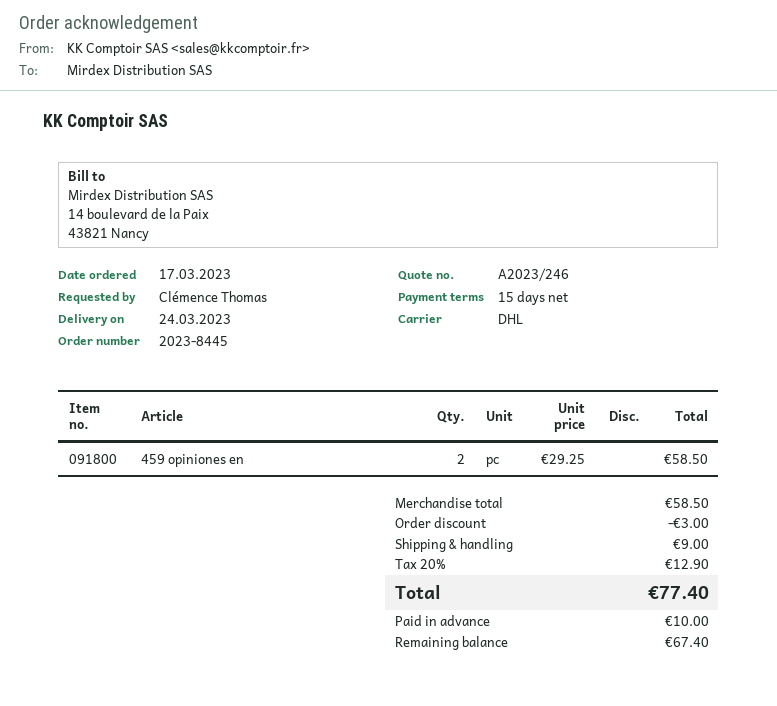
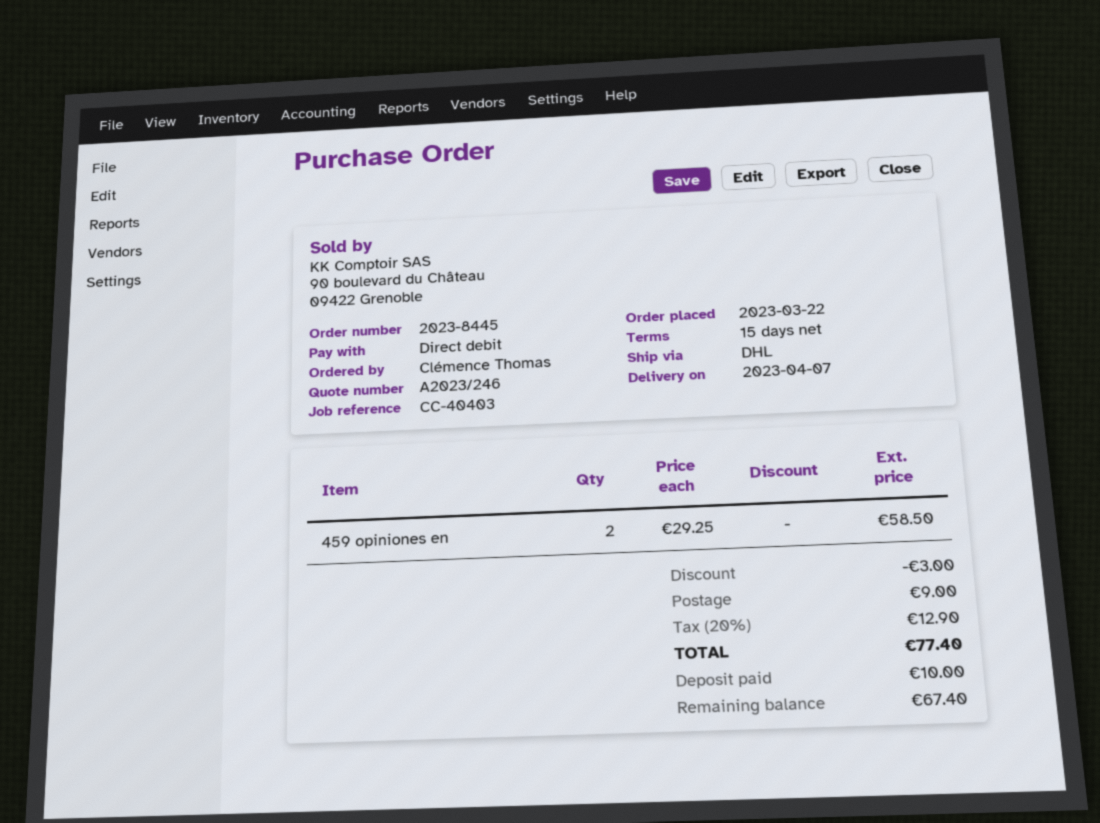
order date: 2023-03-17 -> 2023-03-22
delivery date: 2023-03-24 -> 2023-04-07

